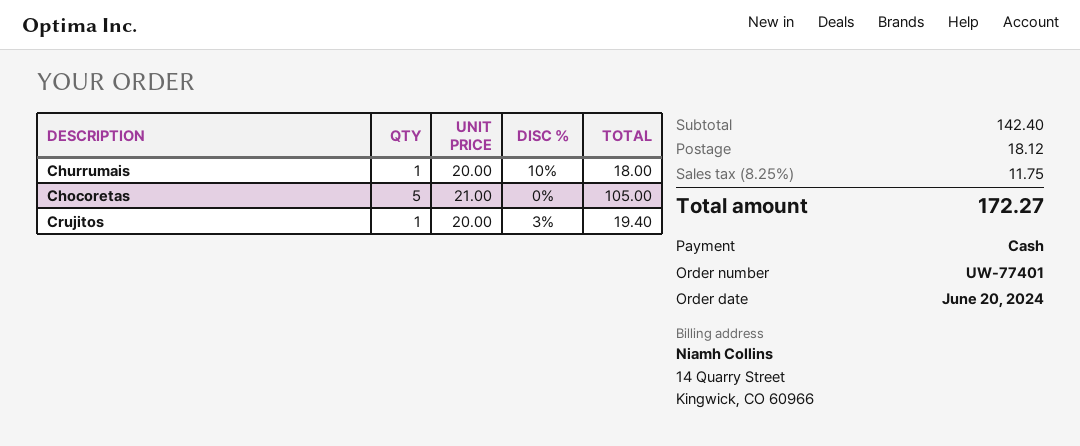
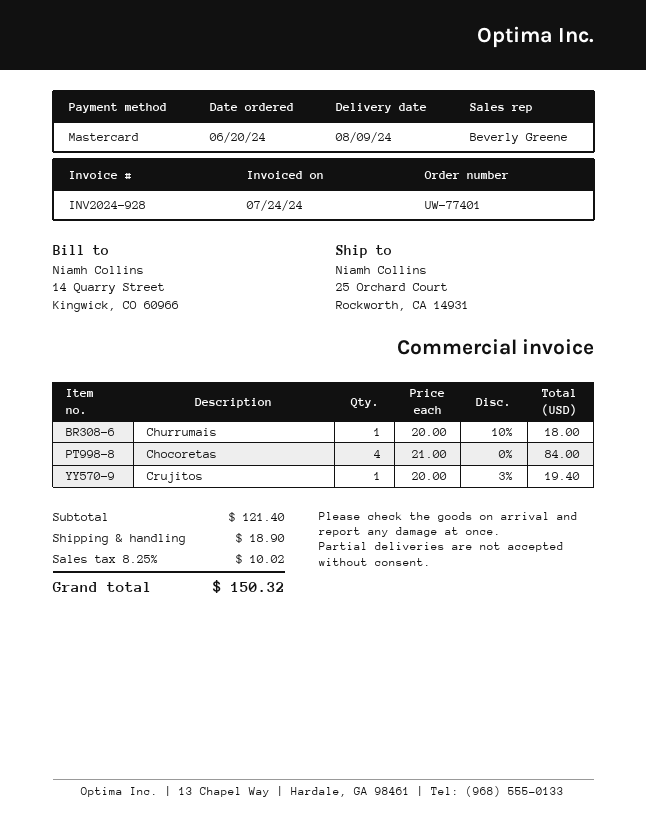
payment method: cash -> Mastercard
Chocoretas: 5 x 21.00 = 105.00 -> 4 x 21.00 = 84.00
subtotal: 142.40 -> 121.40
shipping: 18.12 -> 18.90
tax: 8.25% = 11.75 -> 8.25% = 10.02
total: 172.27 -> 150.32

